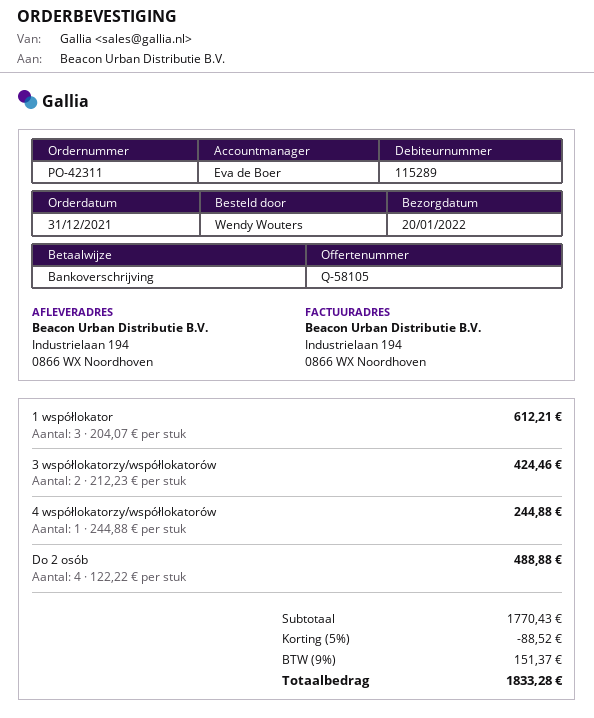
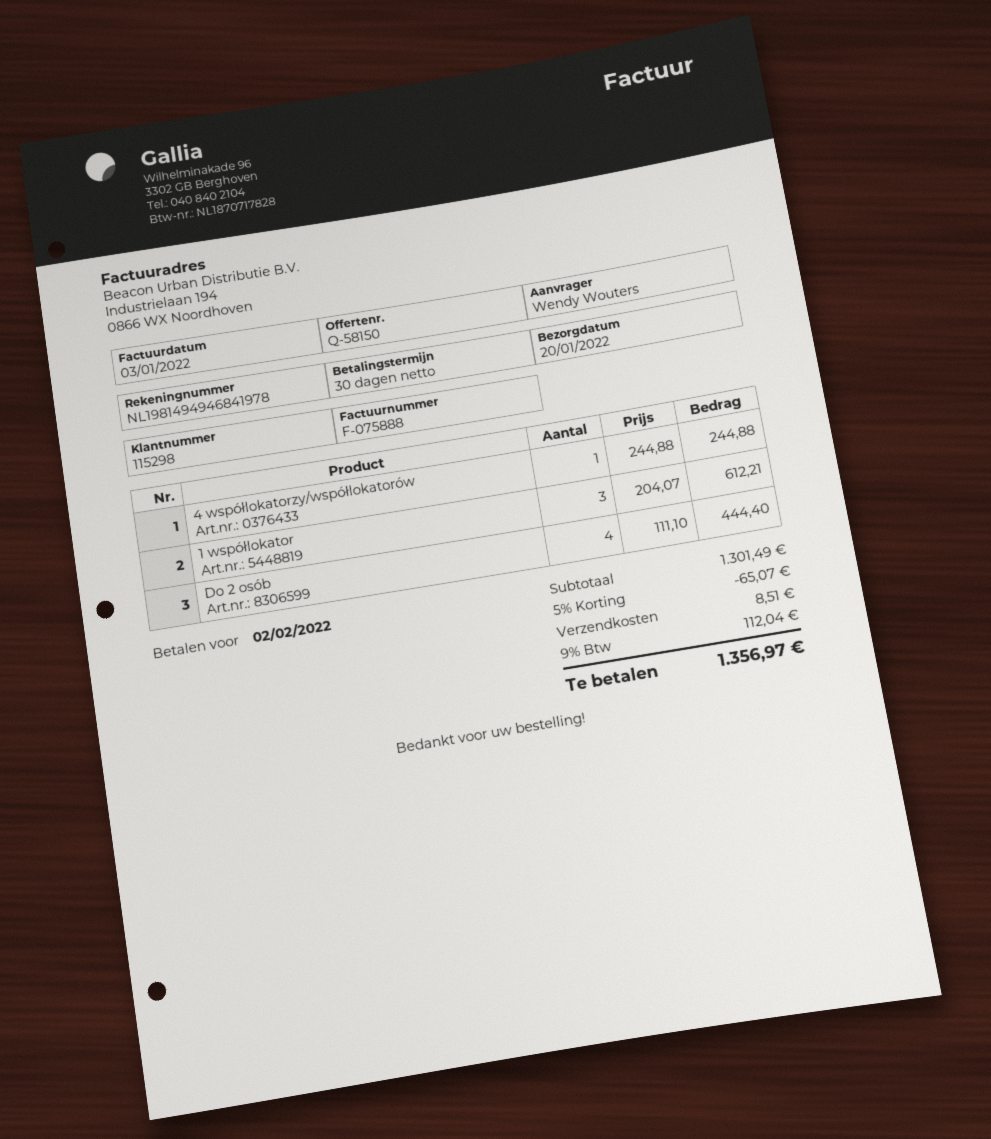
quote number: Q-58105 -> Q-58150
customer number: 115289 -> 115298
3 współlokatorzy/współlokatorów: 2 x 212.23 = 424.46 -> none
Do 2 osób: 4 x 122.22 = 488.88 -> 4 x 111.10 = 444.40
subtotal: 1770.43 -> 1301.49
discount: 5% = 88.52 -> 5% = 65.07
shipping: none -> 8.51
tax: 9% = 151.37 -> 9% = 112.04
total: 1833.28 -> 1356.97

